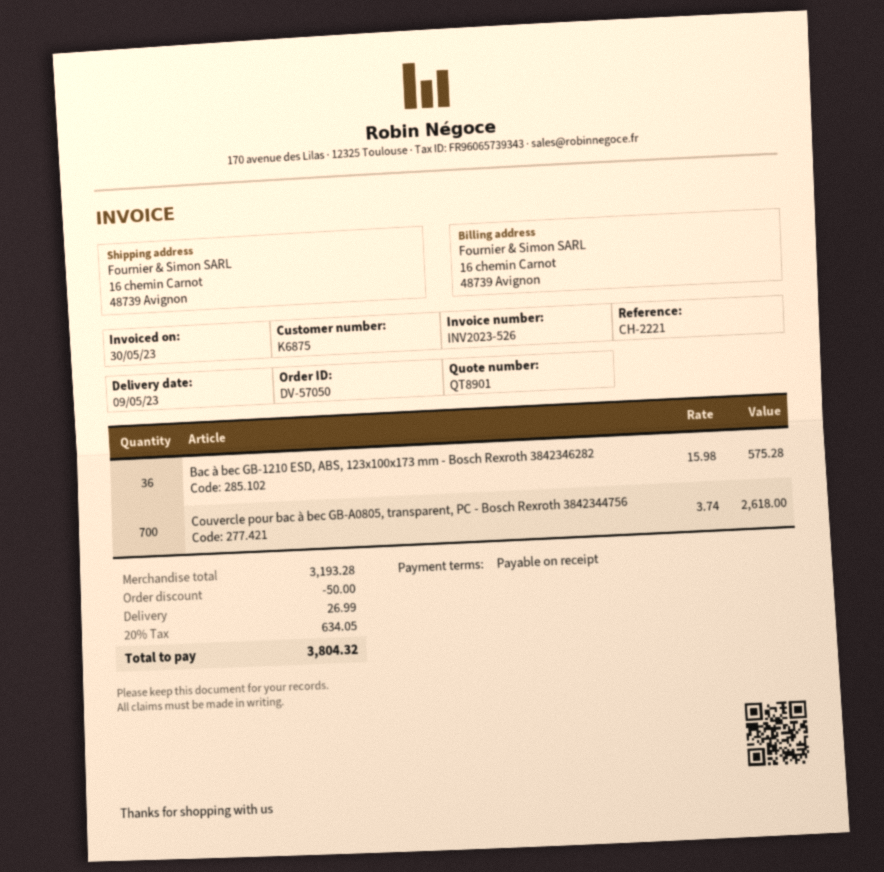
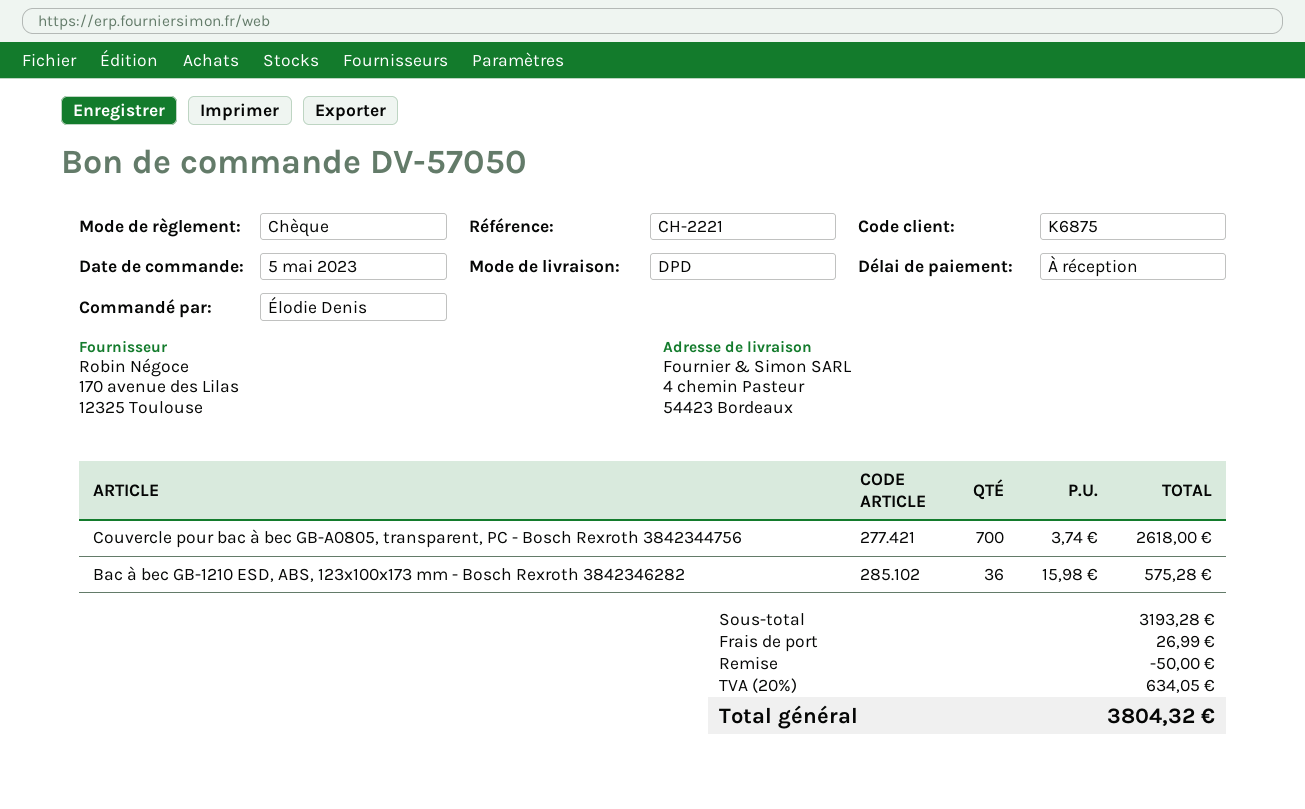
ship to: 16 chemin Carnot, 48739 Avignon -> 4 chemin Pasteur, 54423 Bordeaux

